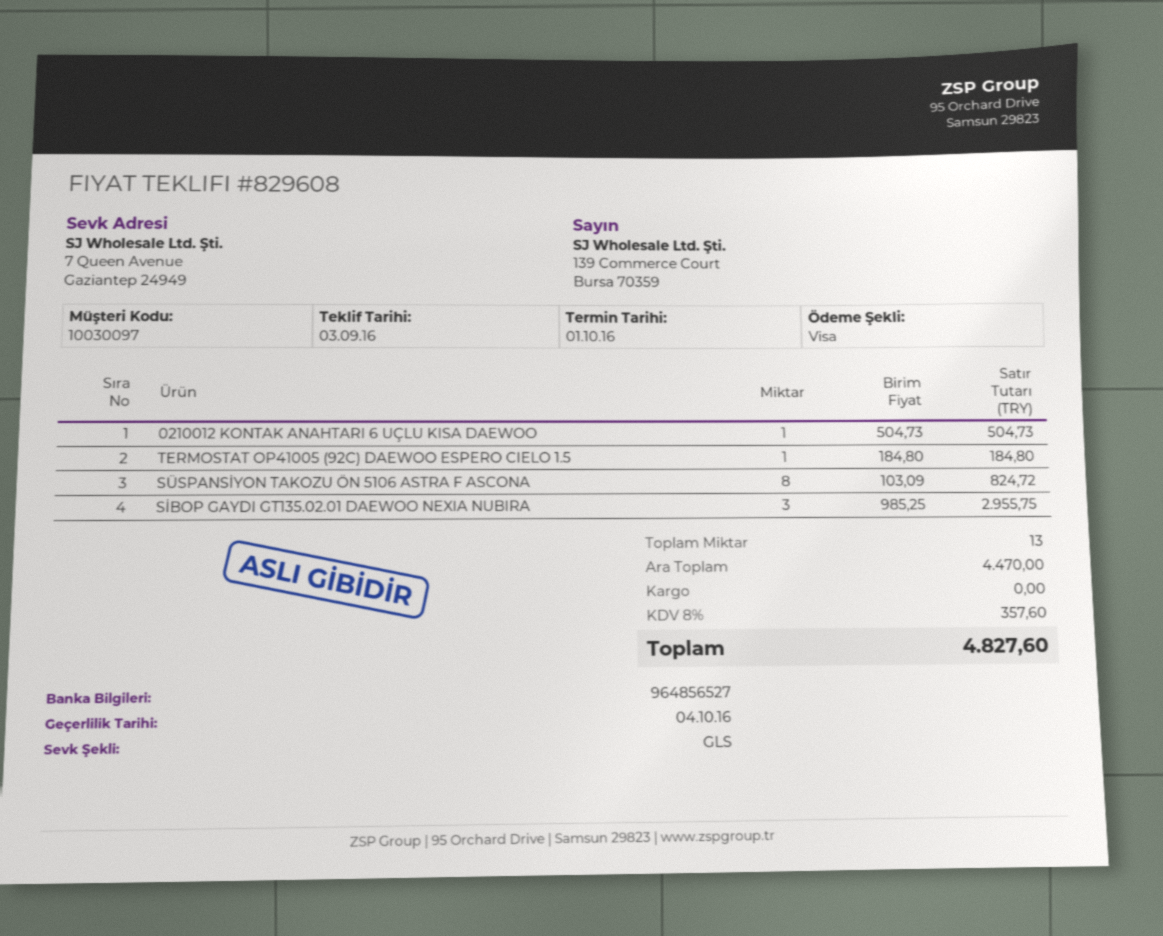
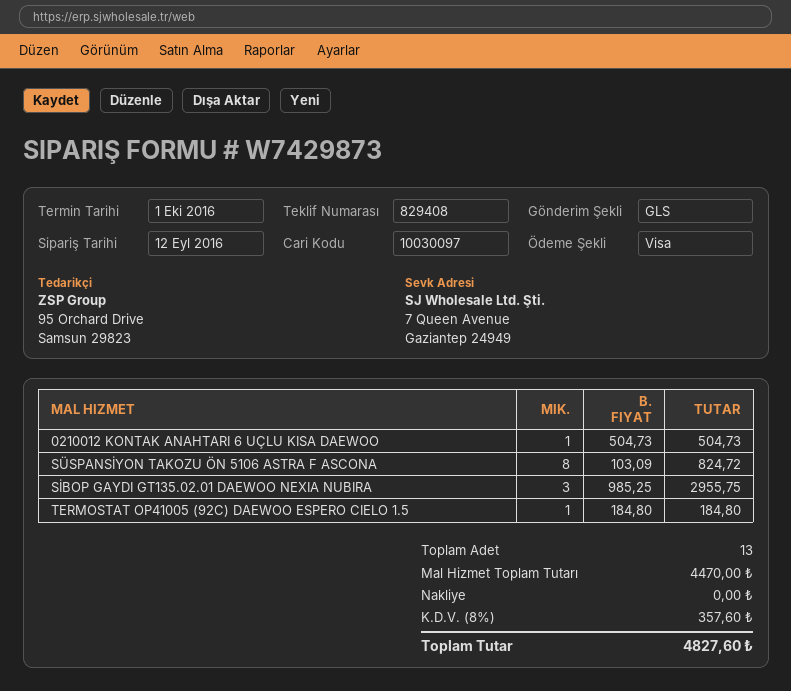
quote number: 829608 -> 829408

